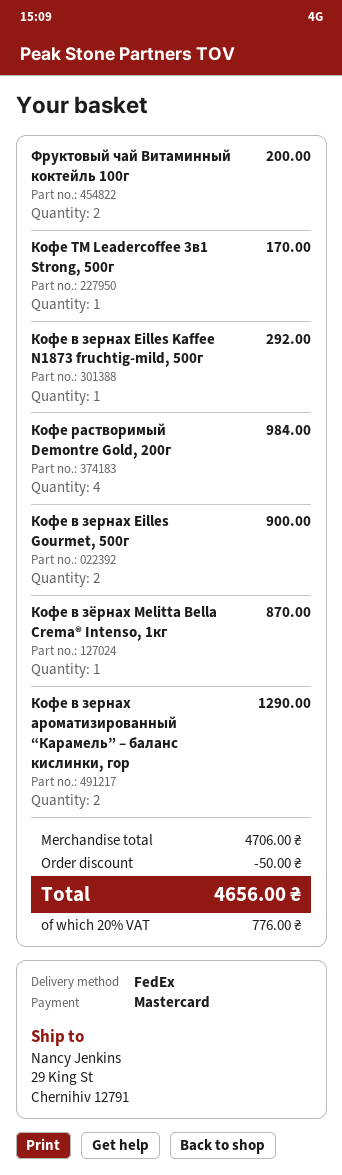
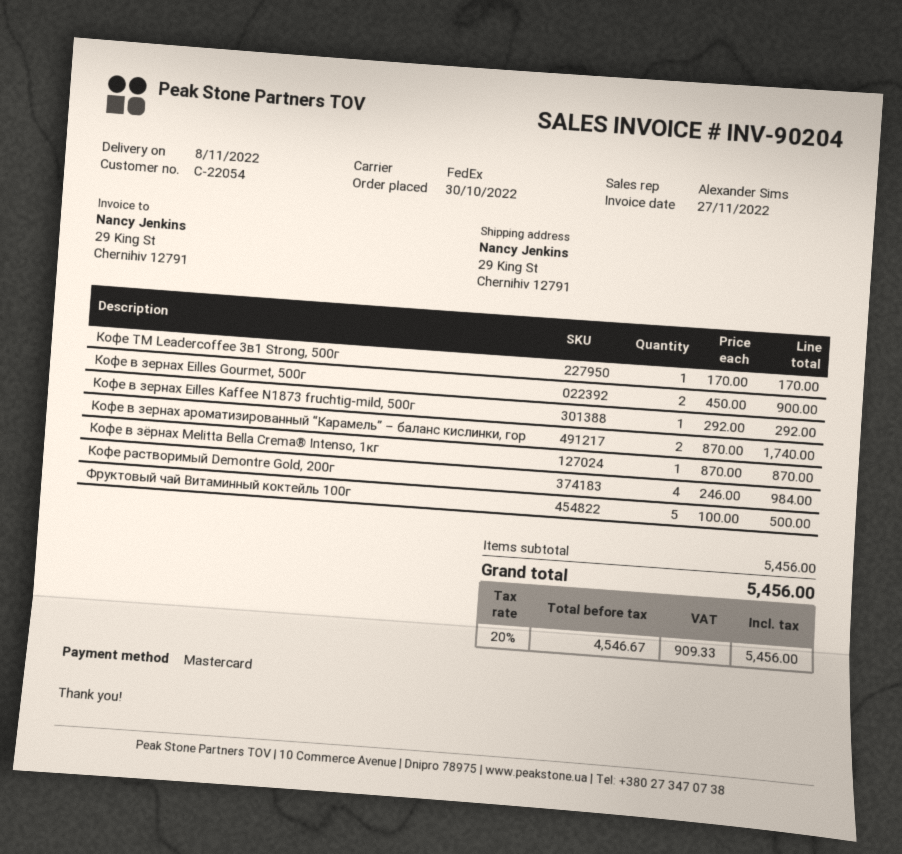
Фруктовый чай Витаминный коктейль 100г: 2 for 200.00 -> 5 for 500.00
Кофе в зернах ароматизированный “Карамель” – баланс кислинки, гор: 2 for 1290.00 -> 2 for 1740.00
subtotal: 4706.00 -> 5456.00
discount: 50.00 -> none
tax: 20% = 776.00 -> 20% = 909.33
total: 4656.00 -> 5456.00

